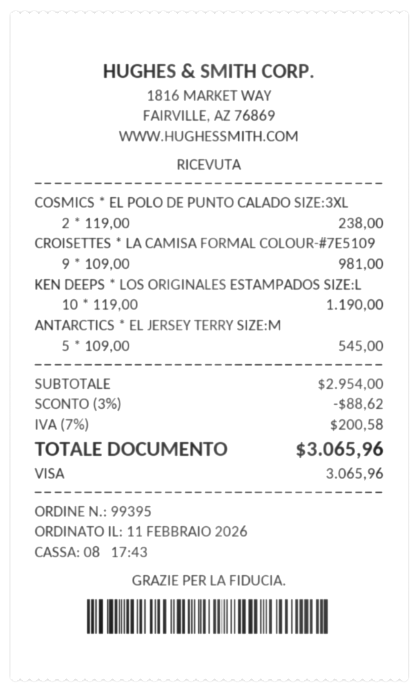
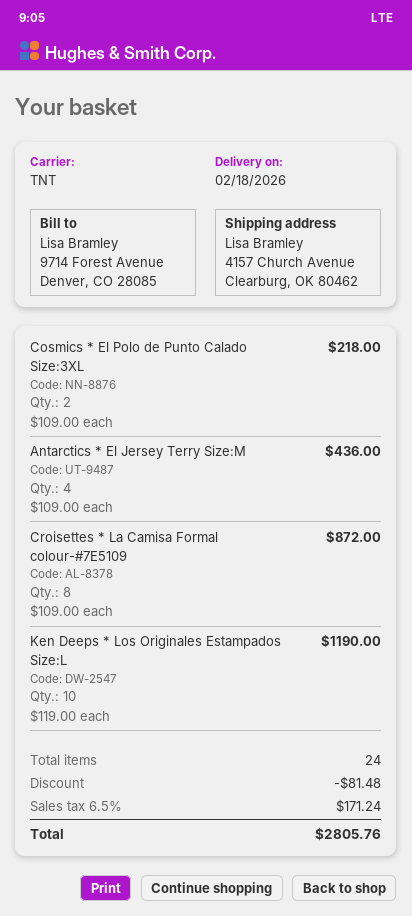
COSMICS * EL POLO DE PUNTO CALADO SIZE:3XL: 2 x 119.00 = 238.00 -> 2 x 109.00 = 218.00
CROISETTES * LA CAMISA FORMAL COLOUR-#7E5109: 9 x 109.00 = 981.00 -> 8 x 109.00 = 872.00
ANTARCTICS * EL JERSEY TERRY SIZE:M: 5 x 109.00 = 545.00 -> 4 x 109.00 = 436.00
discount: 88.62 -> 81.48
tax: 7% = 200.58 -> 6.5% = 171.24
total: 3065.96 -> 2805.76

